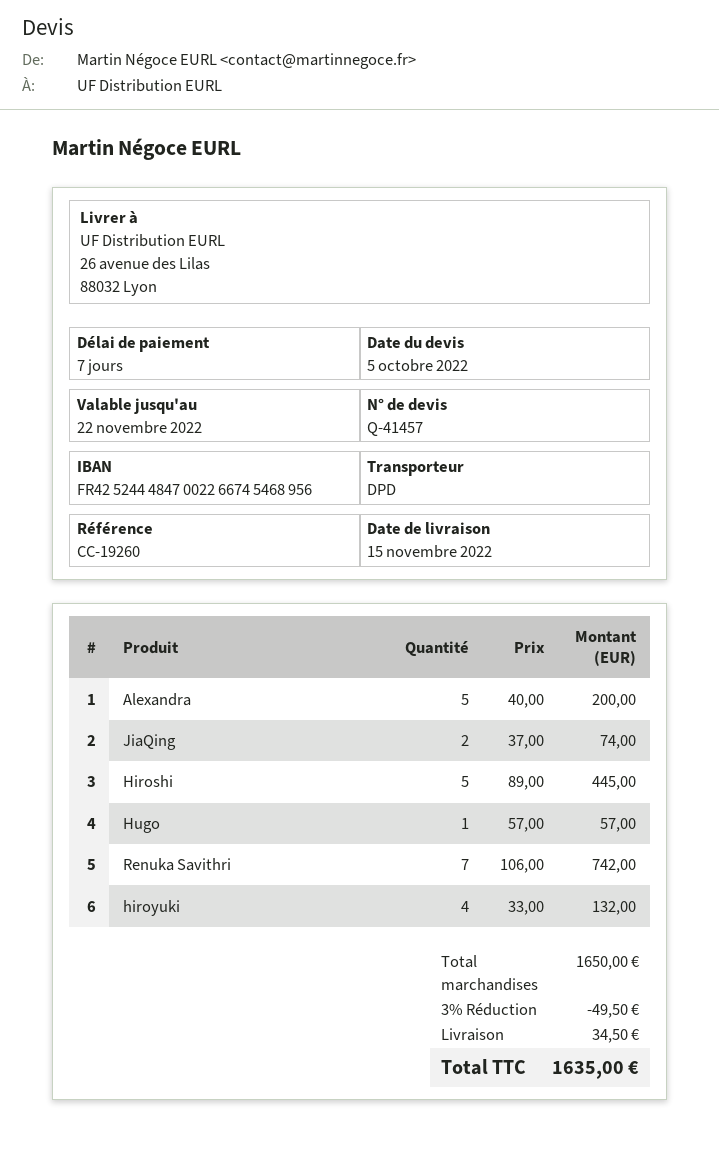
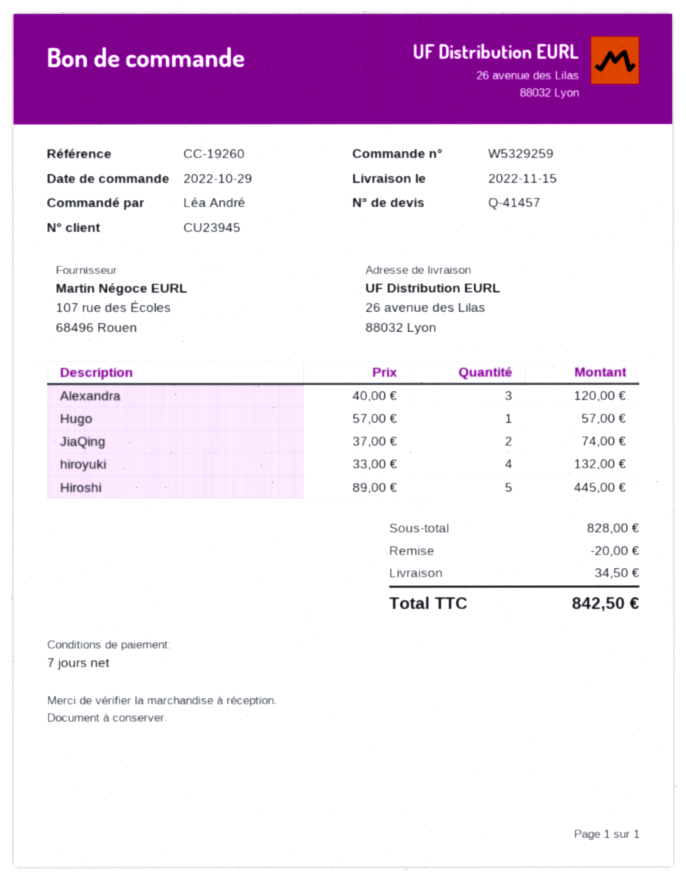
Alexandra: 5 x 40.00 = 200.00 -> 3 x 40.00 = 120.00
Renuka Savithri: 7 x 106.00 = 742.00 -> none
subtotal: 1650.00 -> 828.00
discount: 49.50 -> 20.00
total: 1635.00 -> 842.50

